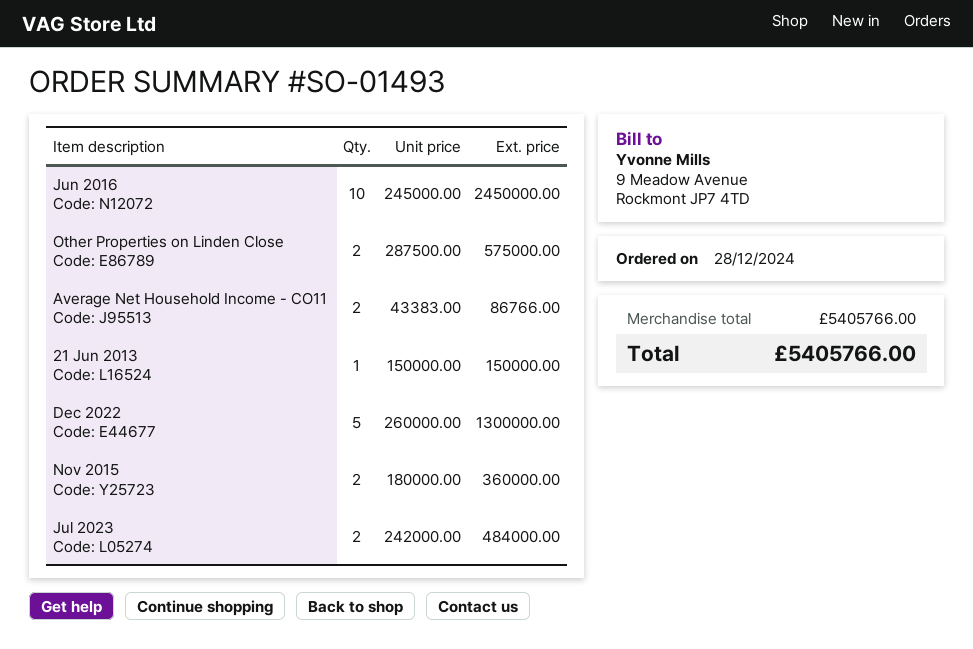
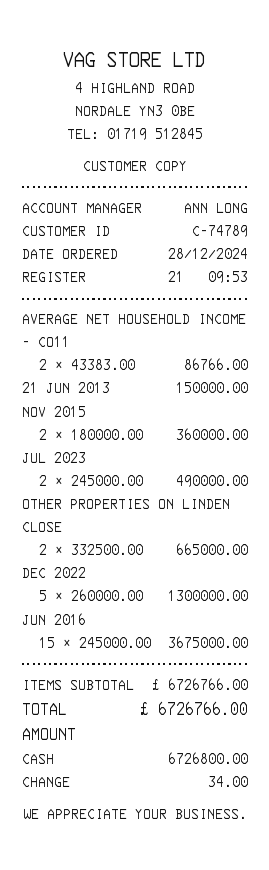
Jun 2016: 10 x 245000.00 = 2450000.00 -> 15 x 245000.00 = 3675000.00
Other Properties on Linden Close: 2 x 287500.00 = 575000.00 -> 2 x 332500.00 = 665000.00
Jul 2023: 2 x 242000.00 = 484000.00 -> 2 x 245000.00 = 490000.00
subtotal: 5405766.00 -> 6726766.00
total: 5405766.00 -> 6726766.00

